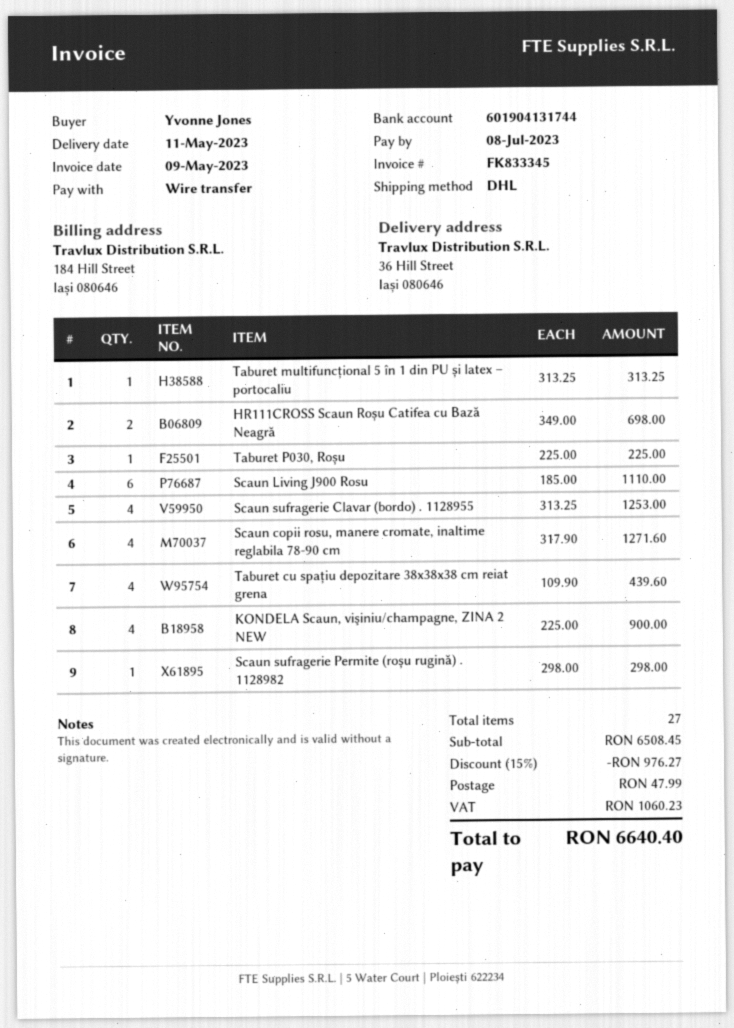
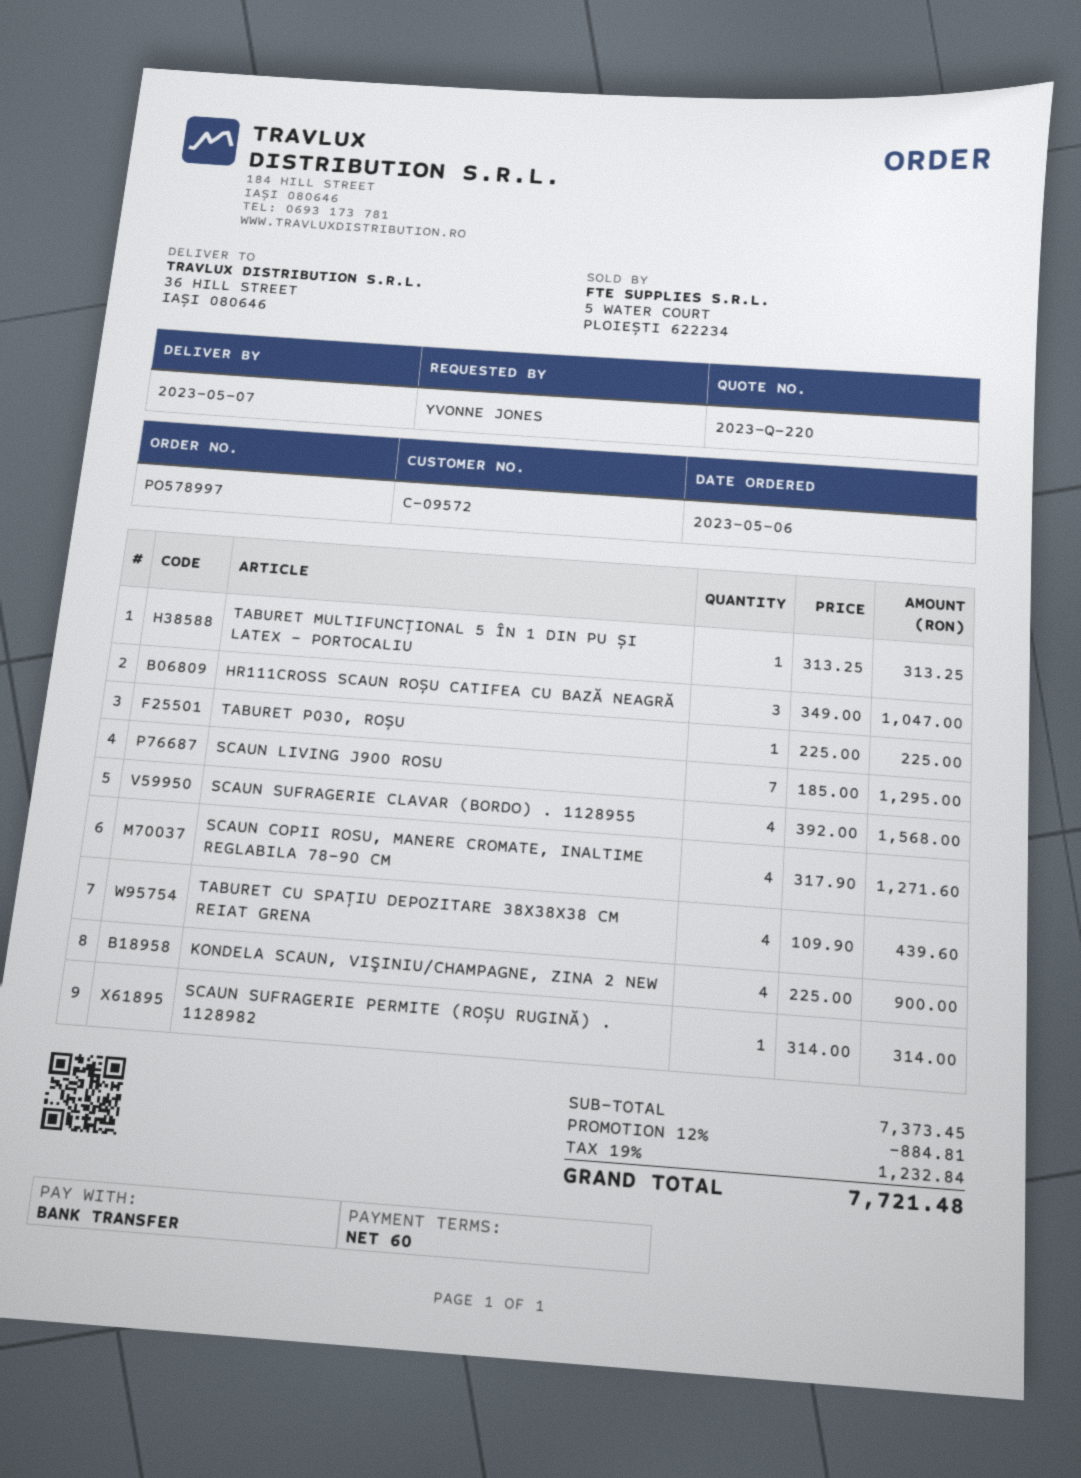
delivery date: 2023-05-11 -> 2023-05-07
HR111CROSS Scaun Roșu Catifea cu Bază Neagră: 2 x 349.00 = 698.00 -> 3 x 349.00 = 1047.00
Scaun Living J900 Rosu: 6 x 185.00 = 1110.00 -> 7 x 185.00 = 1295.00
Scaun sufragerie Clavar (bordo) . 1128955: 4 x 313.25 = 1253.00 -> 4 x 392.00 = 1568.00
Scaun sufragerie Permite (roșu rugină) . 1128982: 1 x 298.00 = 298.00 -> 1 x 314.00 = 314.00
subtotal: 6508.45 -> 7373.45
discount: 15% = 976.27 -> 12% = 884.81
shipping: 47.99 -> none
tax: 1060.23 -> 1232.84
total: 6640.40 -> 7721.48

